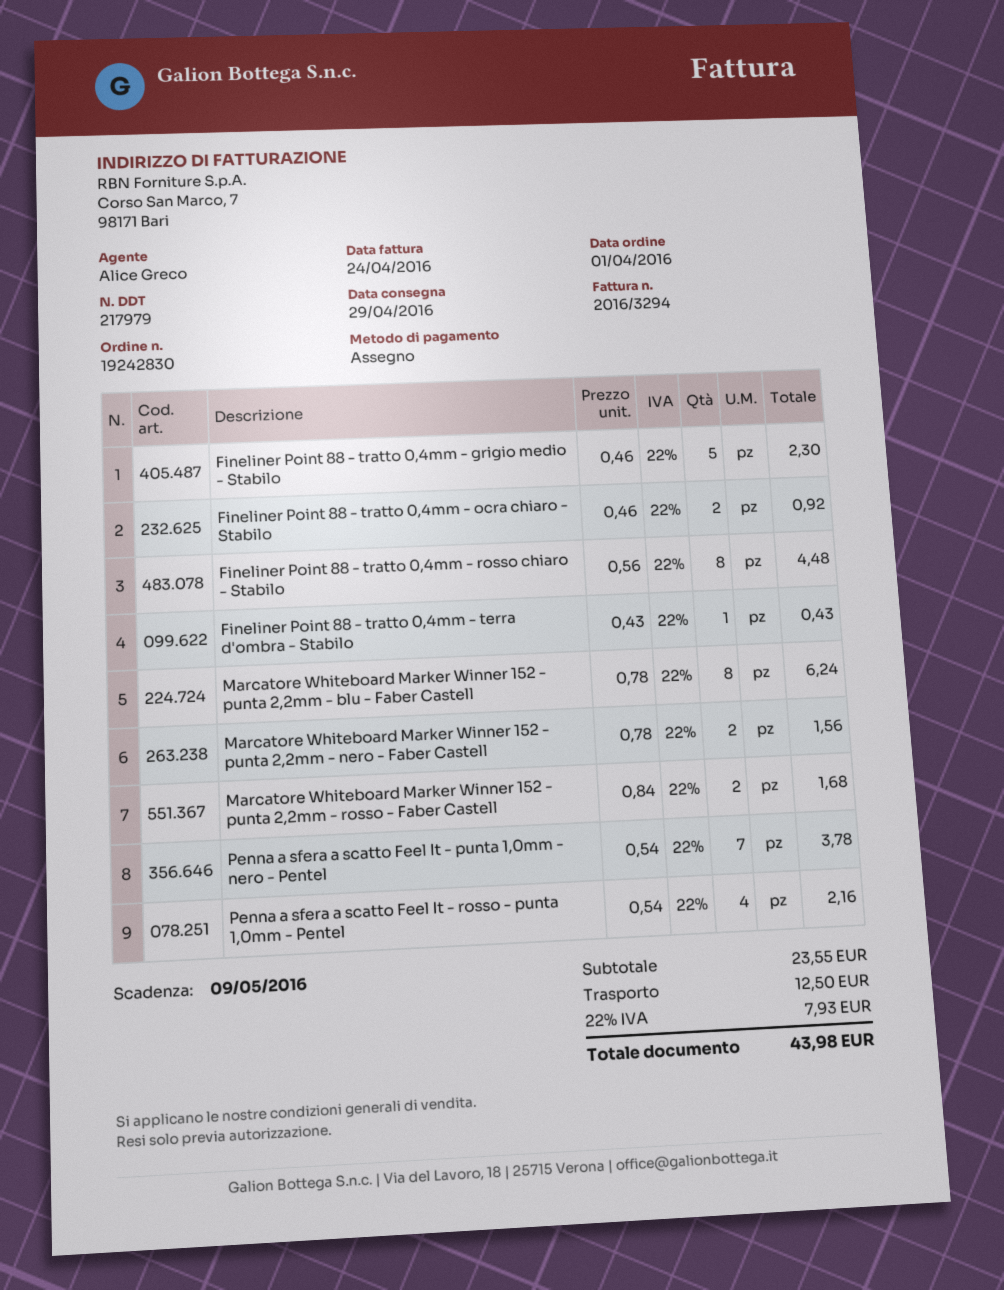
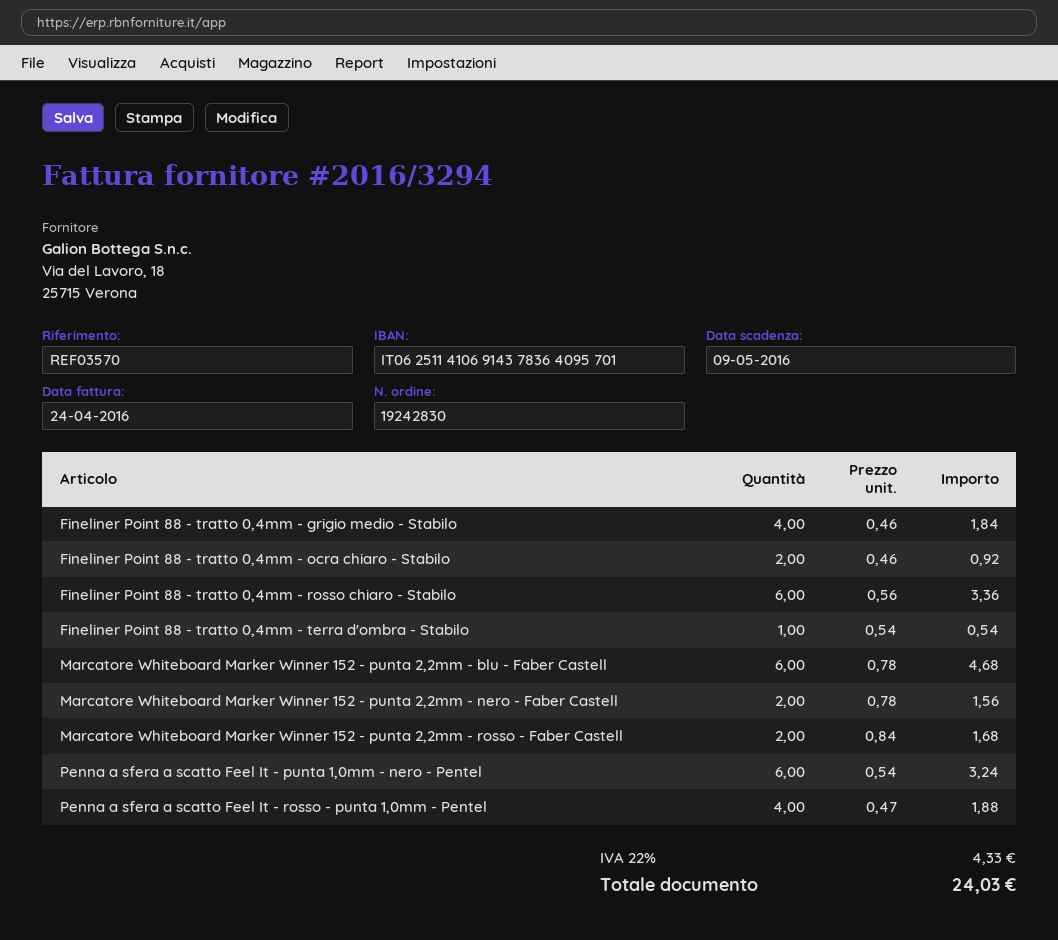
Fineliner Point 88 - tratto 0,4mm - grigio medio - Stabilo: 5 x 0.46 = 2.30 -> 4 x 0.46 = 1.84
Fineliner Point 88 - tratto 0,4mm - rosso chiaro - Stabilo: 8 x 0.56 = 4.48 -> 6 x 0.56 = 3.36
Fineliner Point 88 - tratto 0,4mm - terra d'ombra - Stabilo: 1 x 0.43 = 0.43 -> 1 x 0.54 = 0.54
Marcatore Whiteboard Marker Winner 152 - punta 2,2mm - blu - Faber Castell: 8 x 0.78 = 6.24 -> 6 x 0.78 = 4.68
Penna a sfera a scatto Feel It - punta 1,0mm - nero - Pentel: 7 x 0.54 = 3.78 -> 6 x 0.54 = 3.24
Penna a sfera a scatto Feel It - rosso - punta 1,0mm - Pentel: 4 x 0.54 = 2.16 -> 4 x 0.47 = 1.88
shipping: 12.50 -> none
tax: 22% = 7.93 -> 22% = 4.33
total: 43.98 -> 24.03

